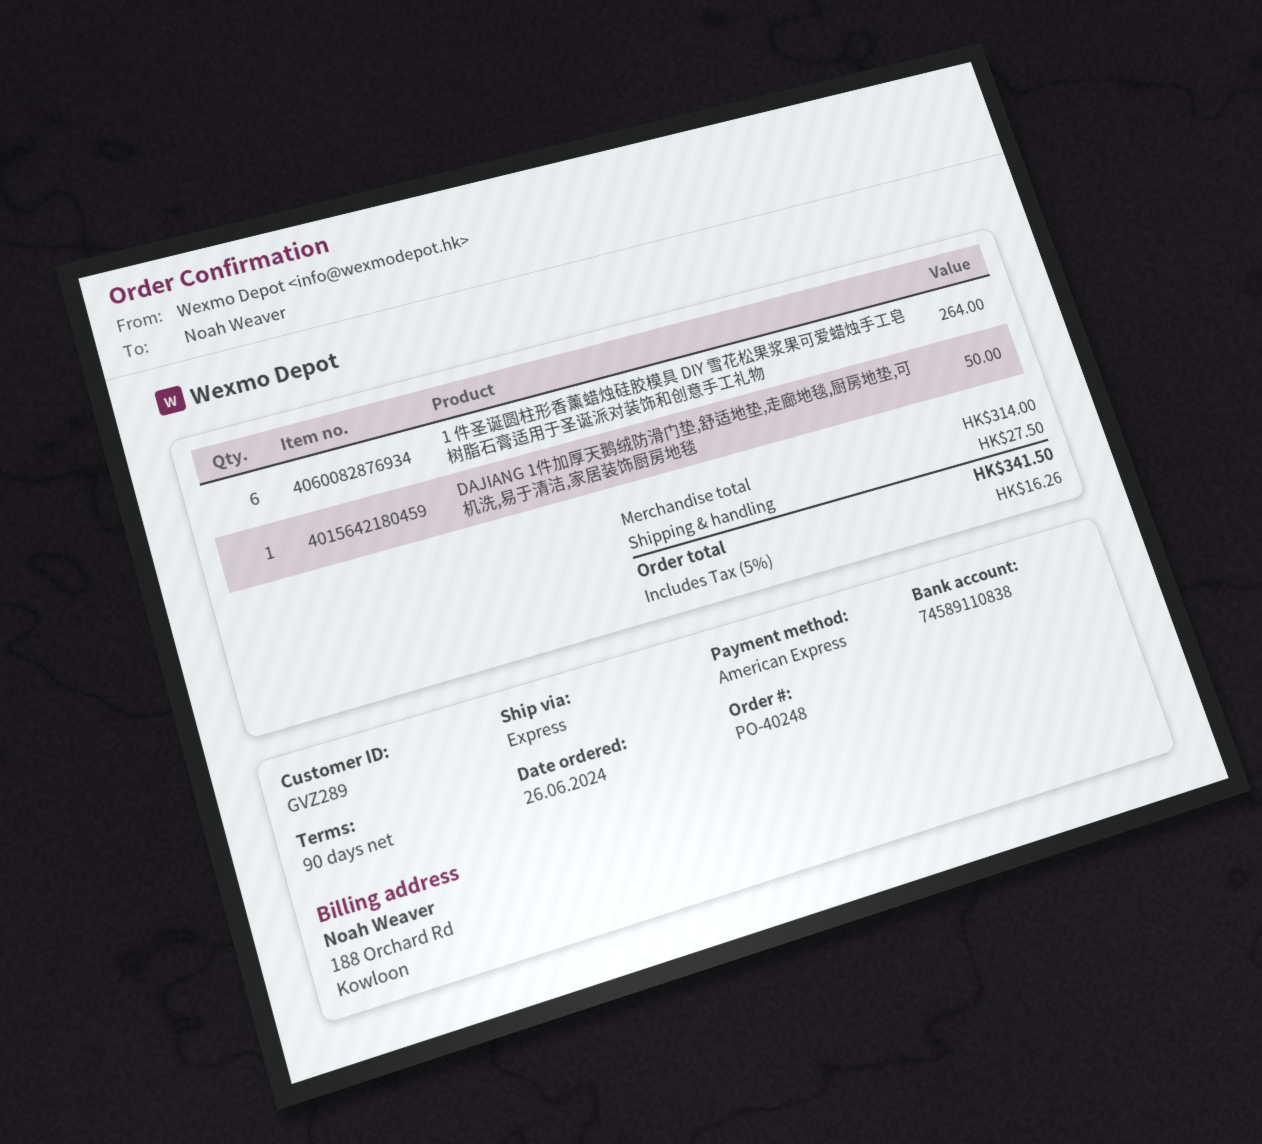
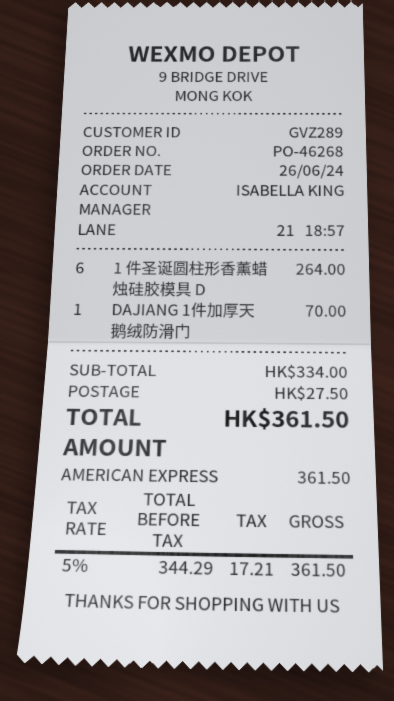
order number: PO-40248 -> PO-46268
DAJIANG 1件加厚天鹅绒防滑门垫,舒适地垫,走廊地毯,厨房地垫,可机洗,易于清洁,家居装饰厨房地毯: 1 for 50.00 -> 1 for 70.00
subtotal: 314.00 -> 334.00
tax: 5% = 16.26 -> 5% = 17.21
total: 341.50 -> 361.50

